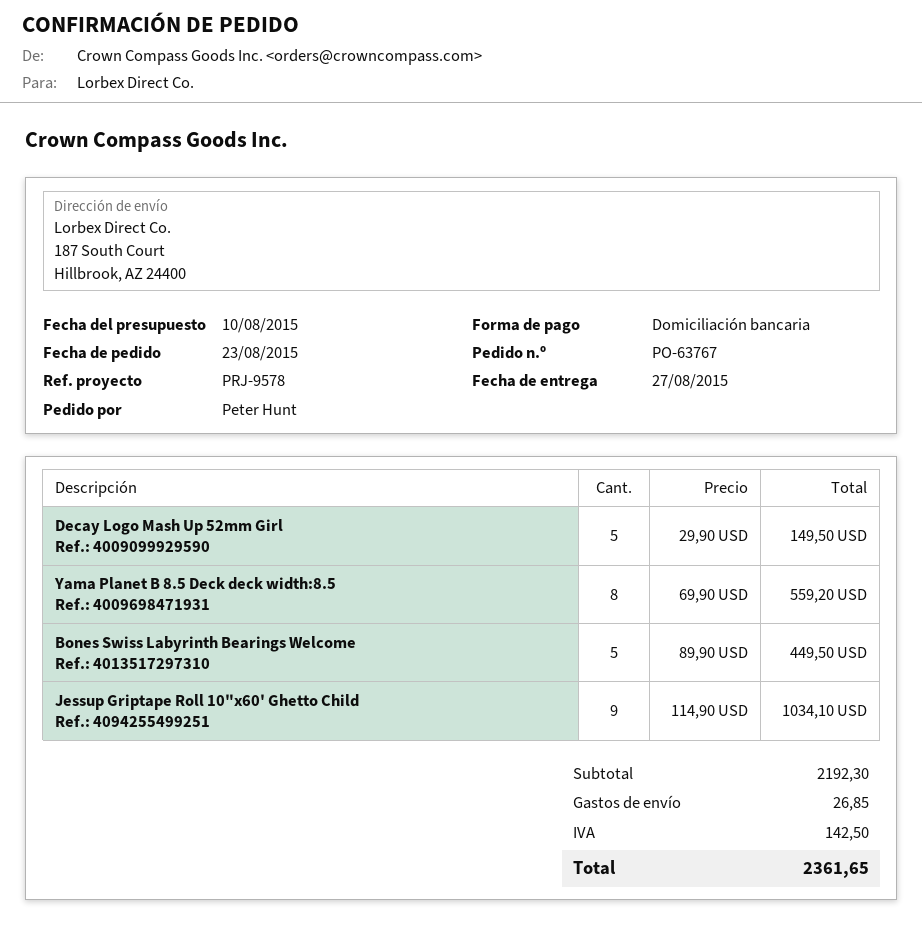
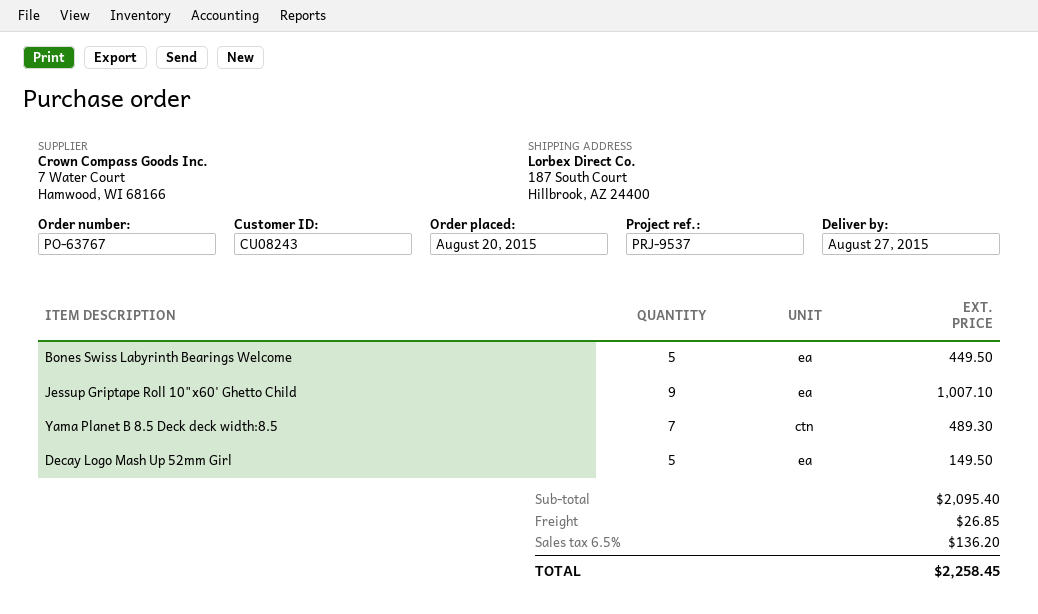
order date: 2015-08-23 -> 2015-08-20
reference: PRJ-9578 -> PRJ-9537
Yama Planet B 8.5 Deck deck width:8.5: 8 for 559.20 -> 7 for 489.30
Jessup Griptape Roll 10"x60' Ghetto Child: 9 for 1034.10 -> 9 for 1007.10
subtotal: 2192.30 -> 2095.40
tax: 142.50 -> 136.20
total: 2361.65 -> 2258.45

